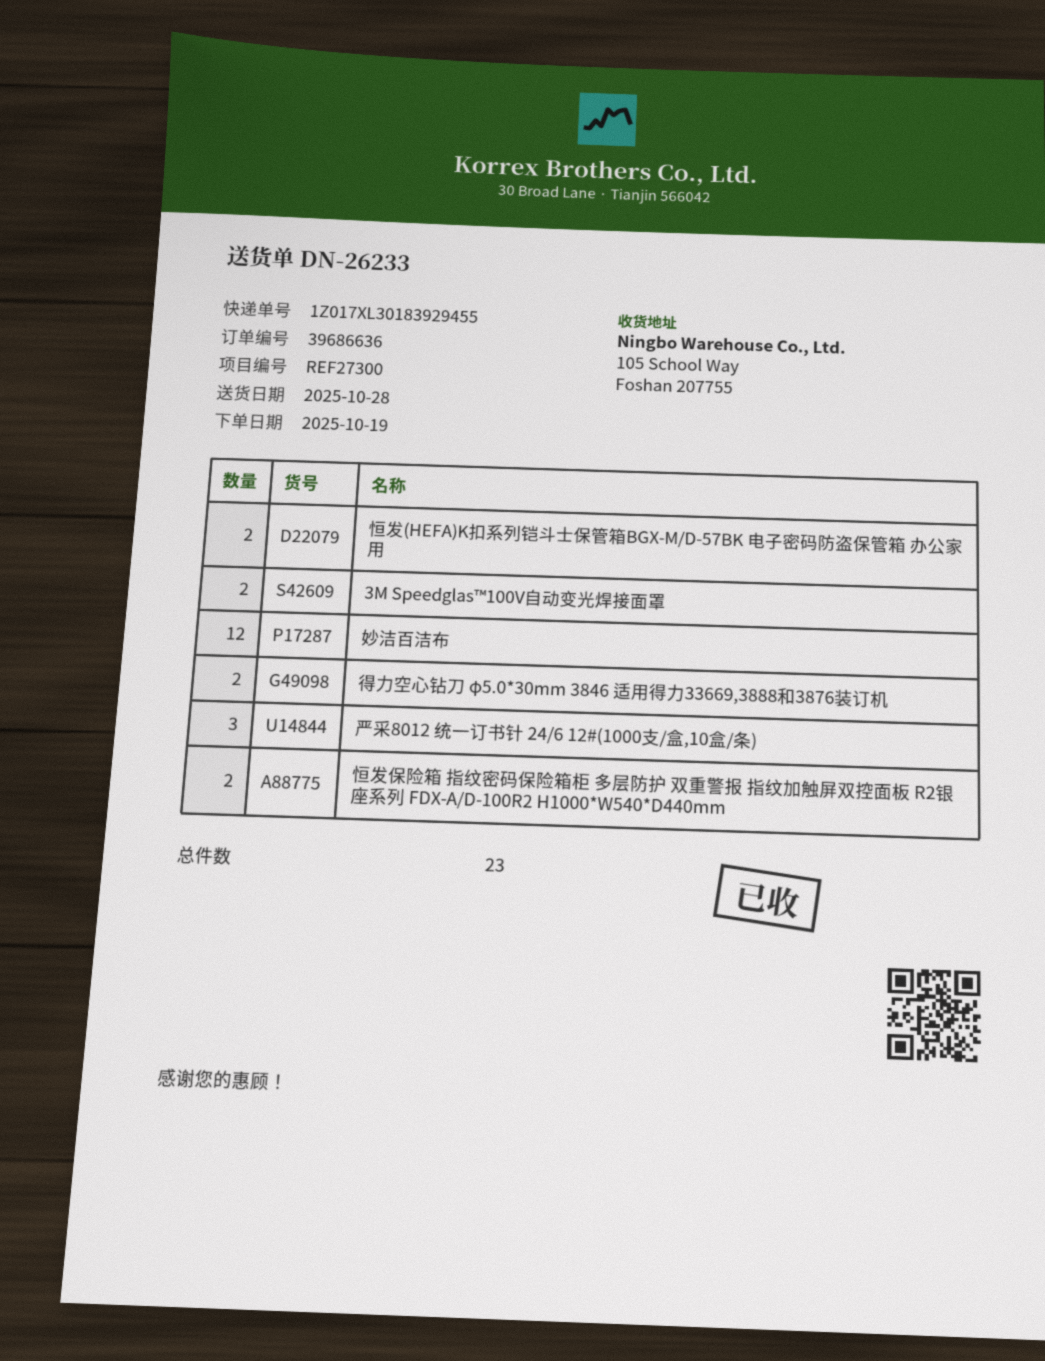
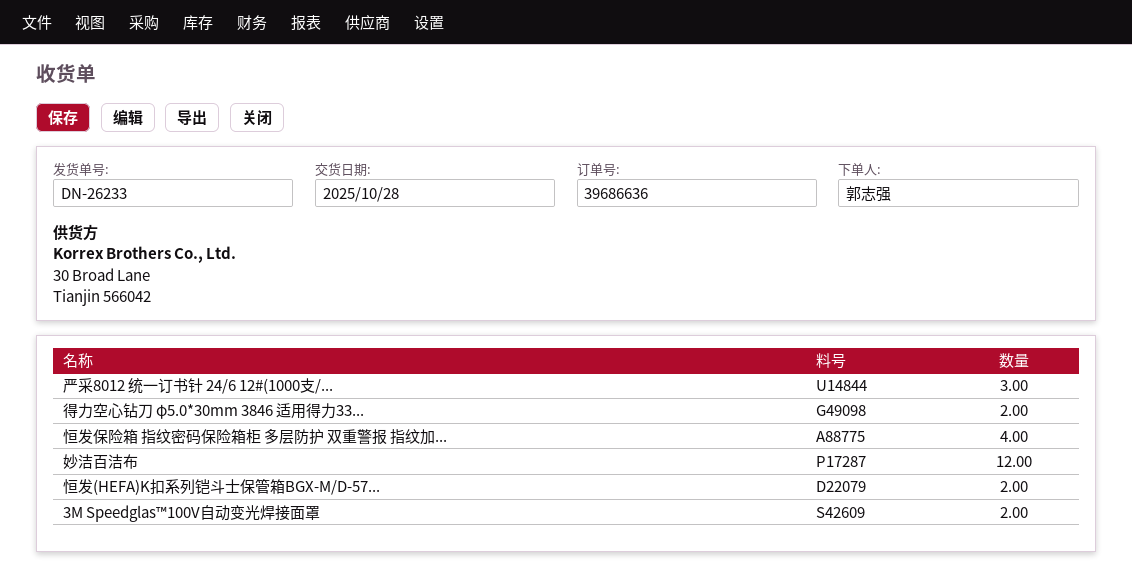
恒发保险箱 指纹密码保险箱柜 多层防护 双重警报 指纹加触屏双控面板 R2银座系列 FDX-A/D-100R2 H1000*W540*D440mm: 2 -> 4

